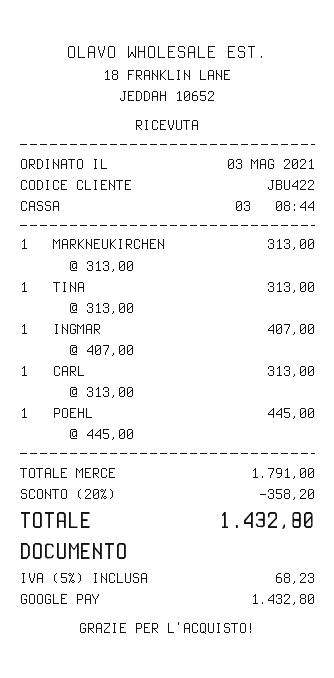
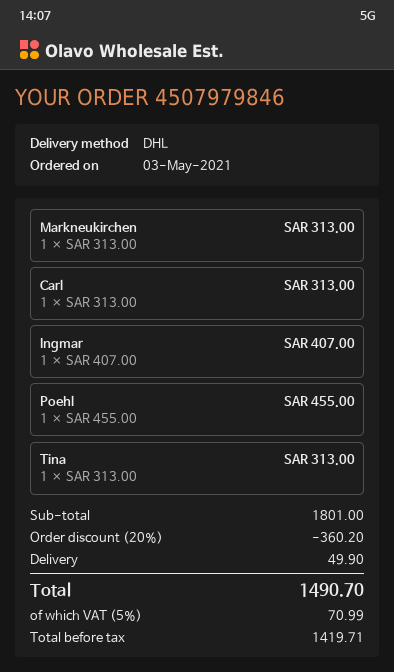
POEHL: 1 x 445.00 = 445.00 -> 1 x 455.00 = 455.00
subtotal: 1791.00 -> 1801.00
discount: 20% = 358.20 -> 20% = 360.20
shipping: none -> 49.90
tax: 5% = 68.23 -> 5% = 70.99
total: 1432.80 -> 1490.70

